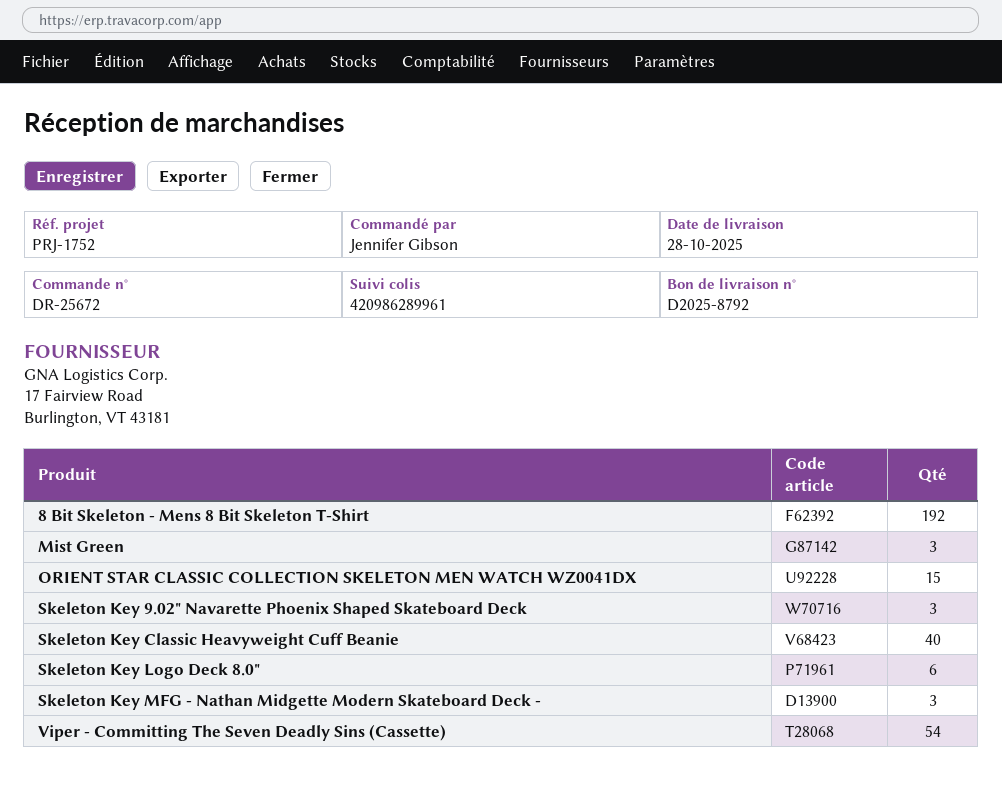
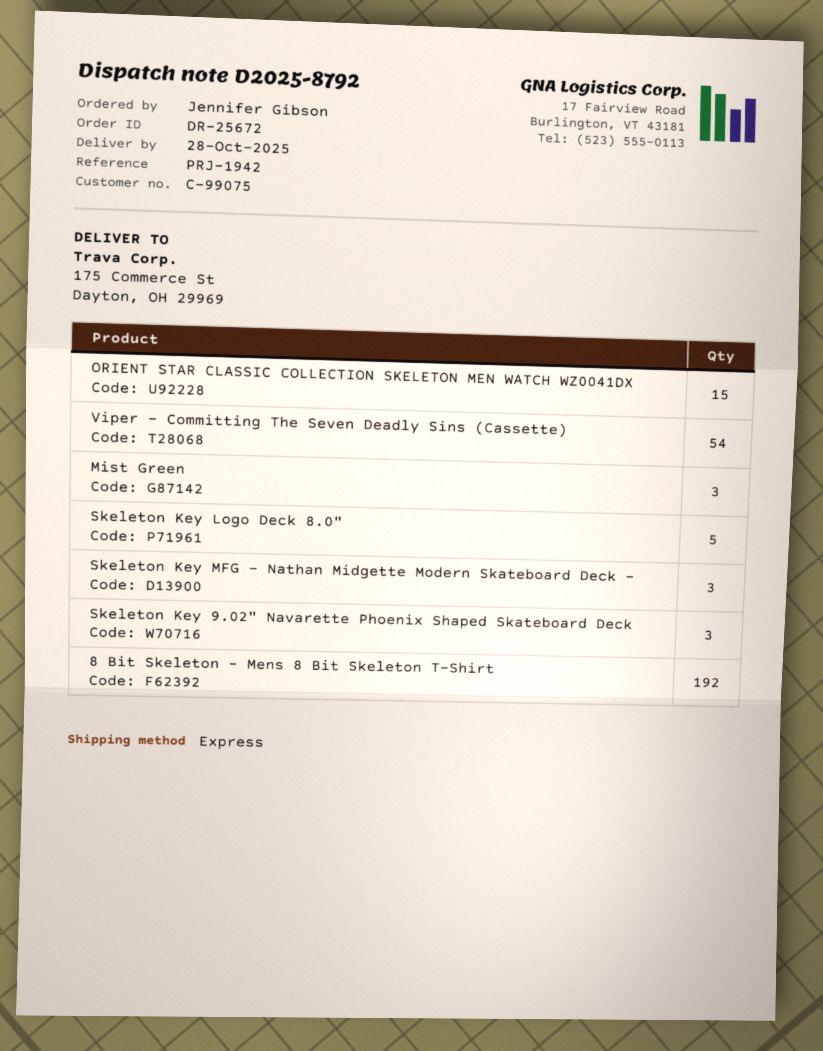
reference: PRJ-1752 -> PRJ-1942
Skeleton Key Classic Heavyweight Cuff Beanie: 40 -> none
Skeleton Key Logo Deck 8.0": 6 -> 5

